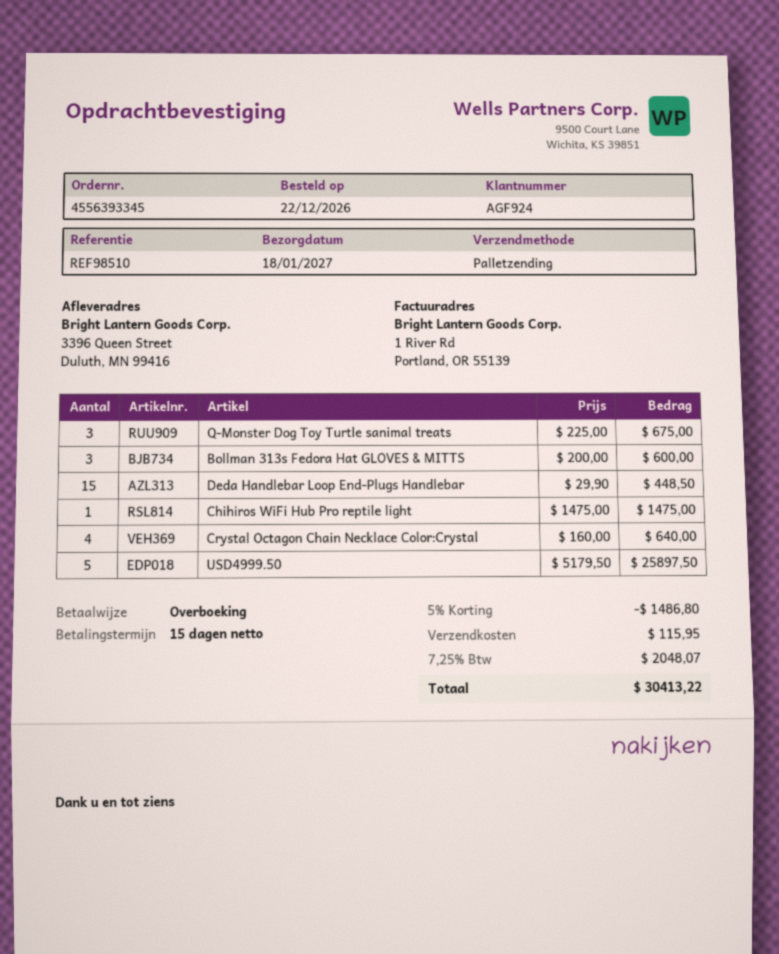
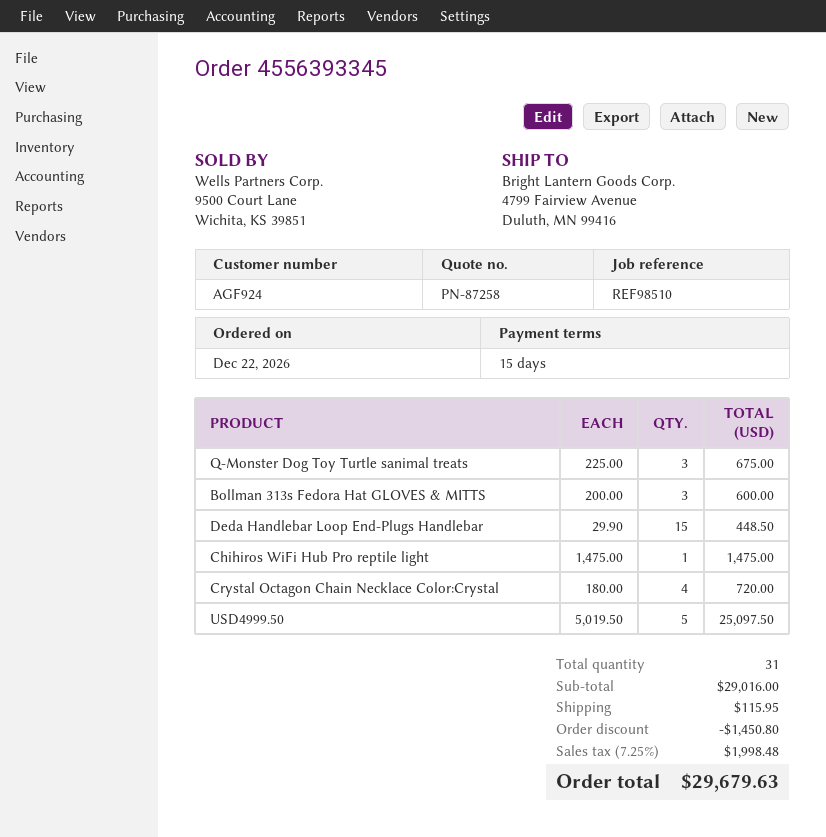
ship to: 3396 Queen Street, Duluth, MN 99416 -> 4799 Fairview Avenue, Duluth, MN 99416
Crystal Octagon Chain Necklace Color:Crystal: 4 x 160.00 = 640.00 -> 4 x 180.00 = 720.00
USD4999.50: 5 x 5179.50 = 25897.50 -> 5 x 5019.50 = 25097.50
discount: 1486.80 -> 1450.80
tax: 7.25% = 2048.07 -> 7.25% = 1998.48
total: 30413.22 -> 29679.63

